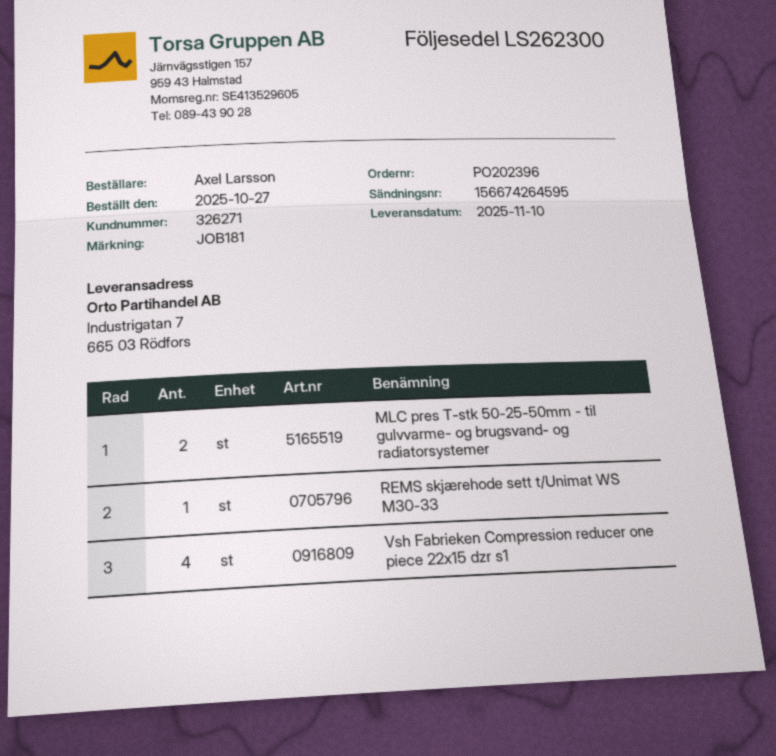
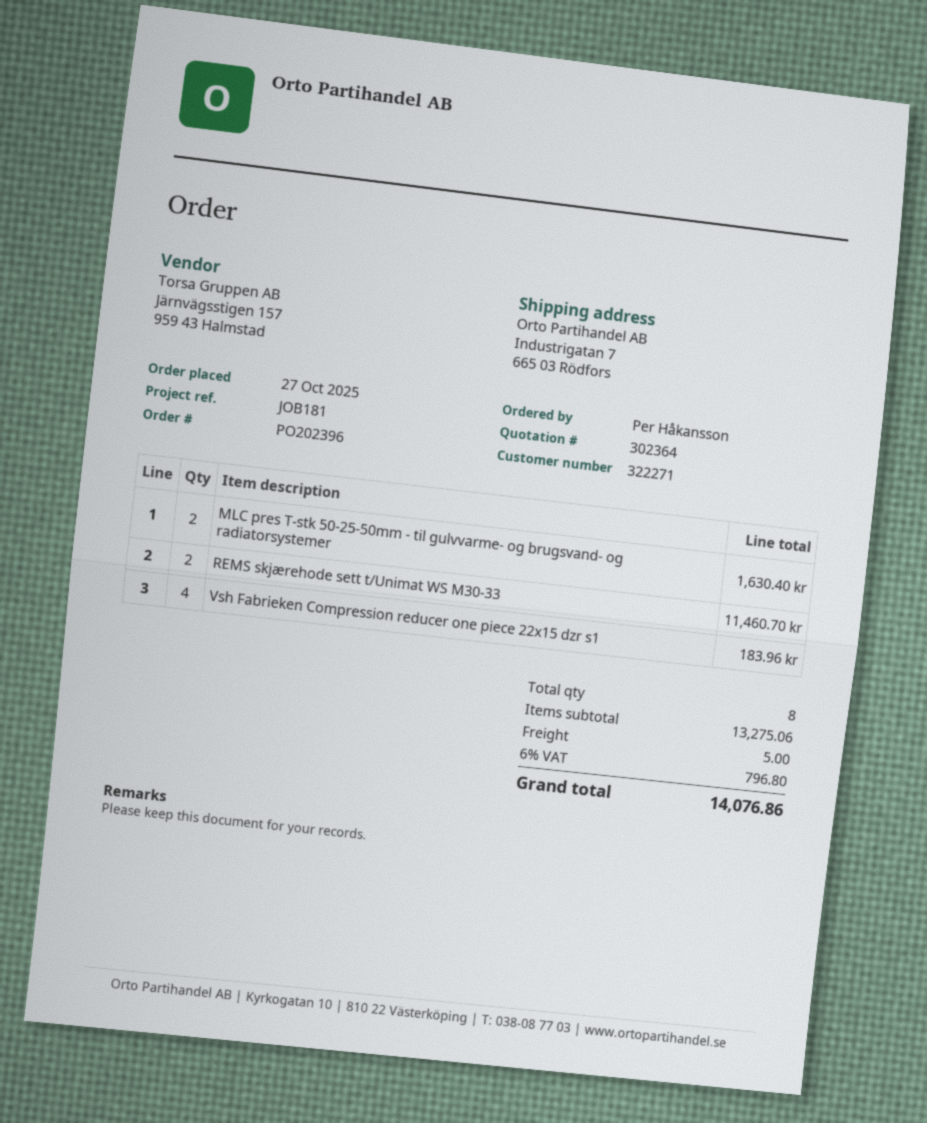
customer number: 326271 -> 322271
ordered by: Axel Larsson -> Per Håkansson
REMS skjærehode sett t/Unimat WS M30-33: 1 -> 2

